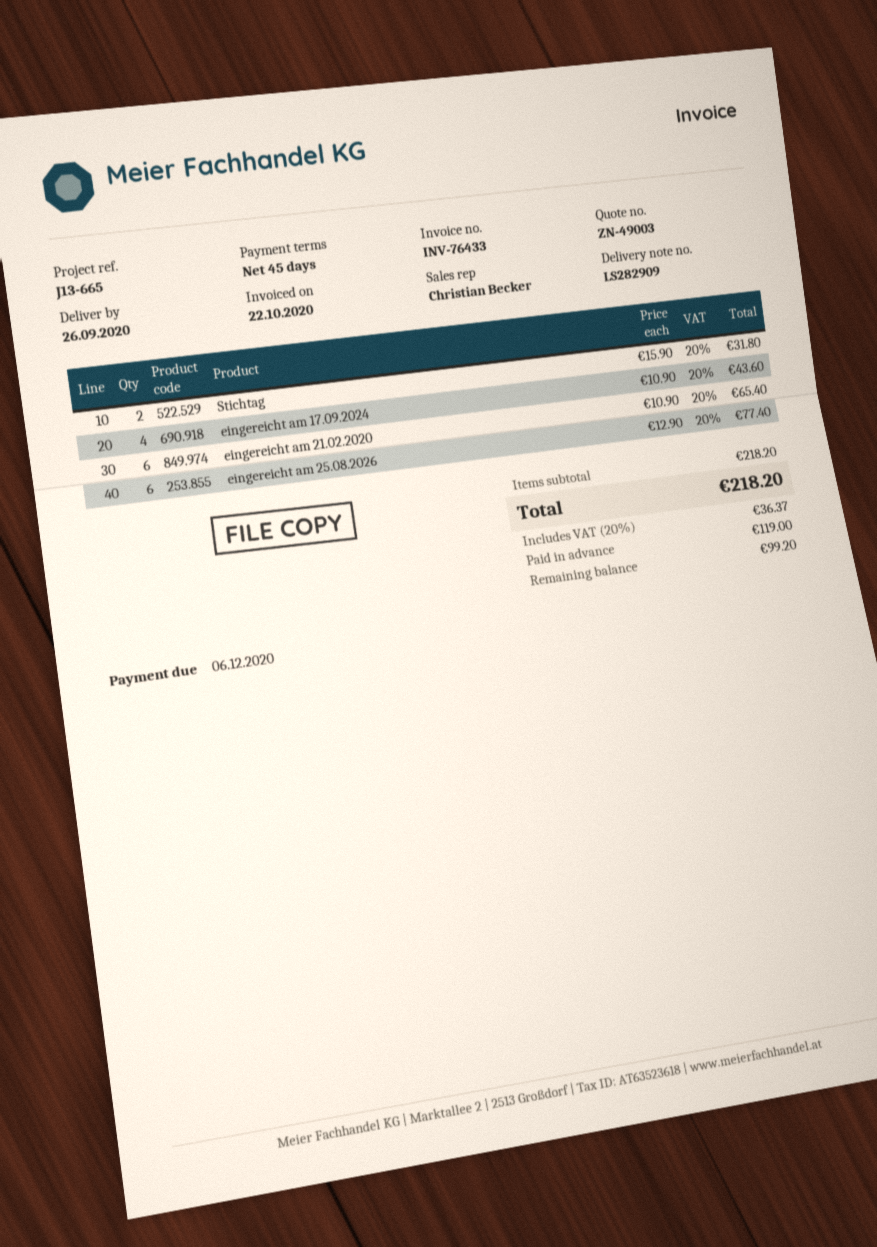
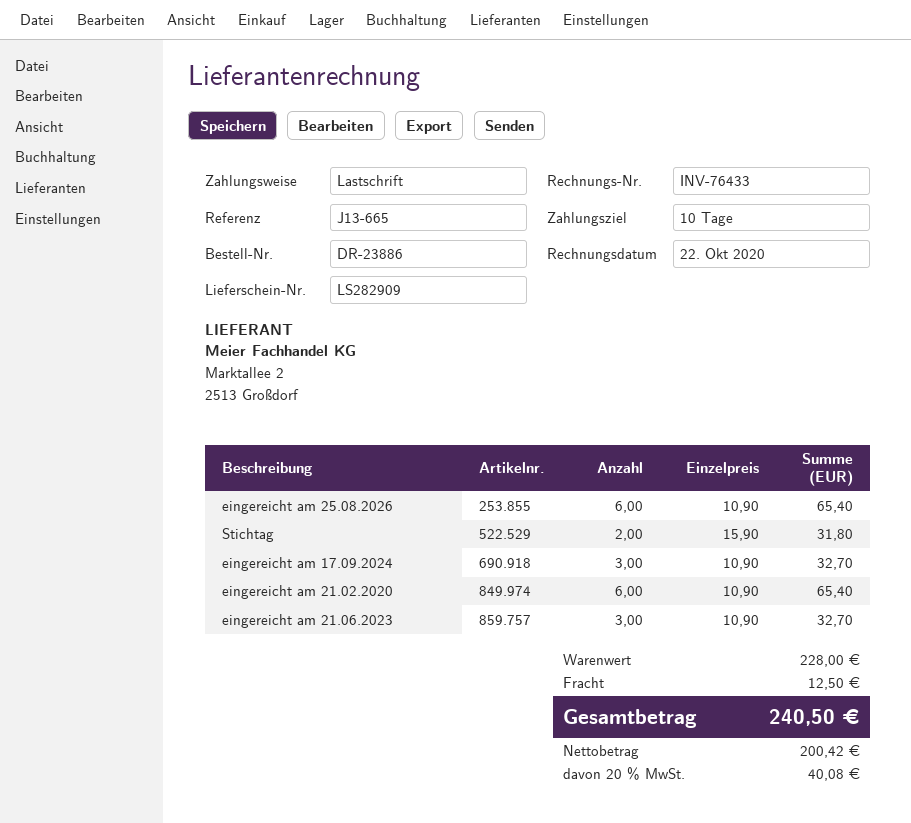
payment terms: 45 days -> 10 days
eingereicht am 17.09.2024: 4 x 10.90 = 43.60 -> 3 x 10.90 = 32.70
eingereicht am 25.08.2026: 6 x 12.90 = 77.40 -> 6 x 10.90 = 65.40
eingereicht am 21.06.2023: none -> 3 x 10.90 = 32.70
subtotal: 218.20 -> 228.00
shipping: none -> 12.50
tax: 20% = 36.37 -> 20% = 40.08
total: 218.20 -> 240.50

